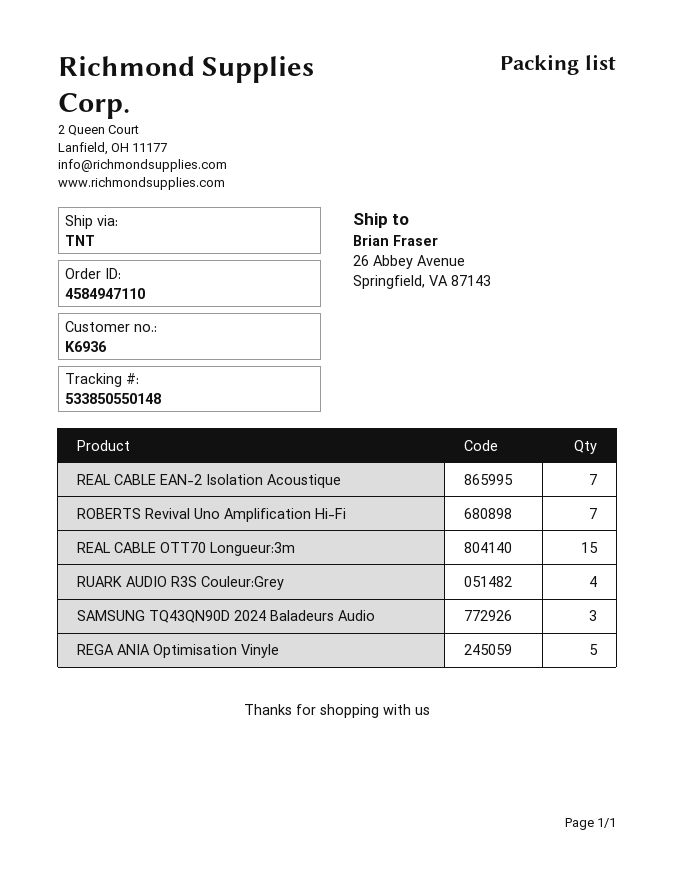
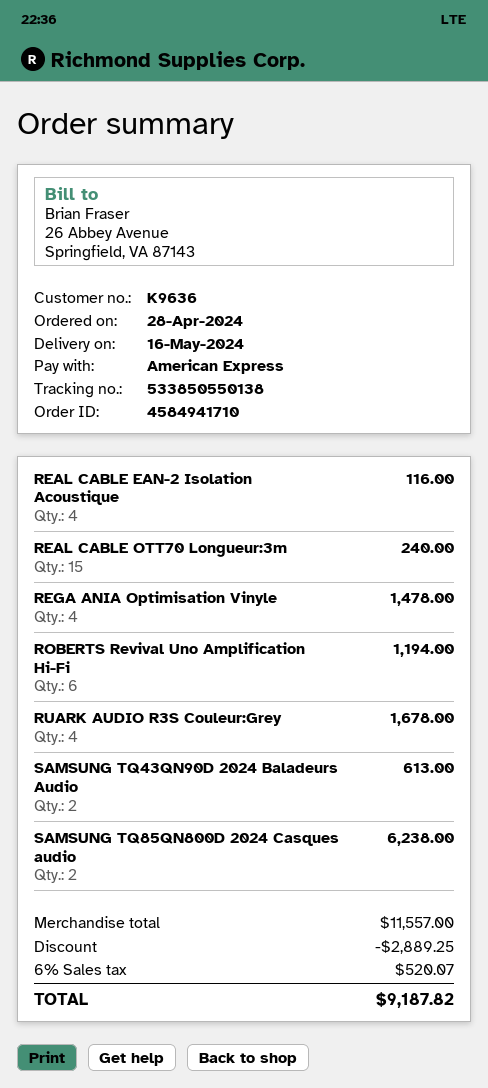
order number: 4584947110 -> 4584941710
customer number: K6936 -> K9636
tracking number: 533850550148 -> 533850550138
REAL CABLE EAN-2 Isolation Acoustique: 7 -> 4
ROBERTS Revival Uno Amplification Hi-Fi: 7 -> 6
SAMSUNG TQ43QN90D 2024 Baladeurs Audio: 3 -> 2
REGA ANIA Optimisation Vinyle: 5 -> 4
SAMSUNG TQ85QN800D 2024 Casques audio: none -> 2

